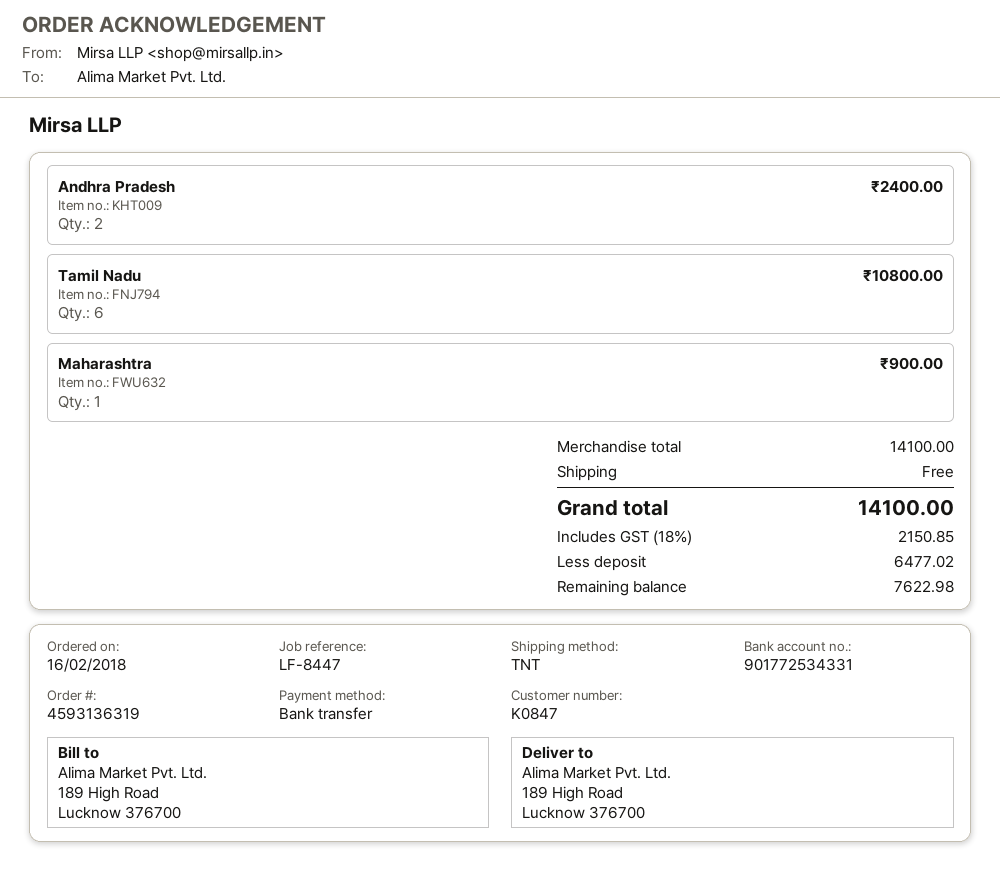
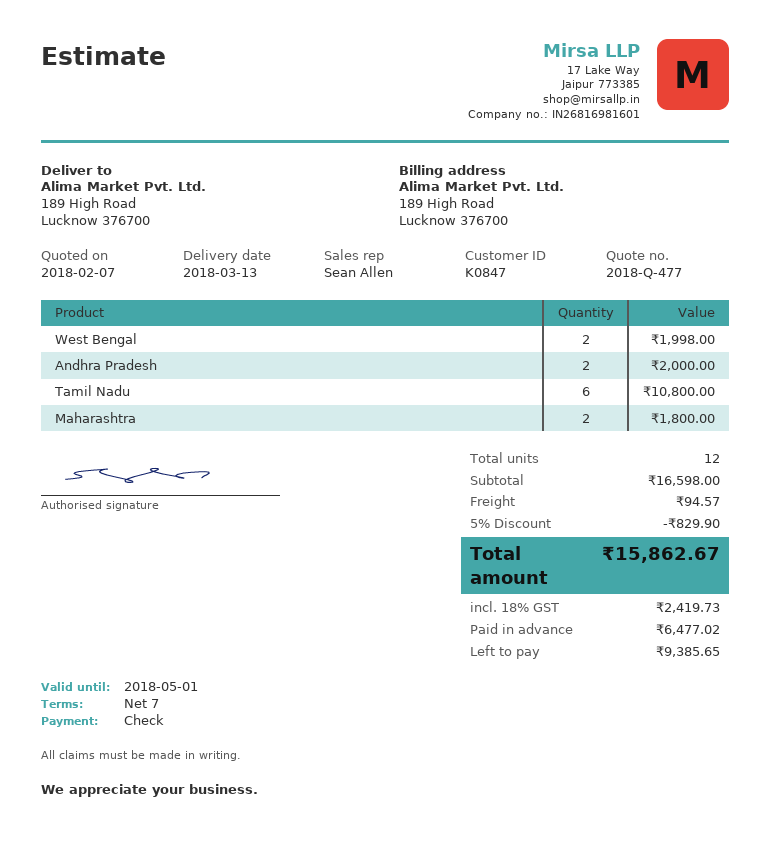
payment method: bank transfer -> cheque
Andhra Pradesh: 2 for 2400.00 -> 2 for 2000.00
Maharashtra: 1 for 900.00 -> 2 for 1800.00
West Bengal: none -> 2 for 1998.00
subtotal: 14100.00 -> 16598.00
discount: none -> 5% = 829.90
shipping: 0.00 -> 94.57
tax: 18% = 2150.85 -> 18% = 2419.73
total: 14100.00 -> 15862.67
balance: 7622.98 -> 9385.65

